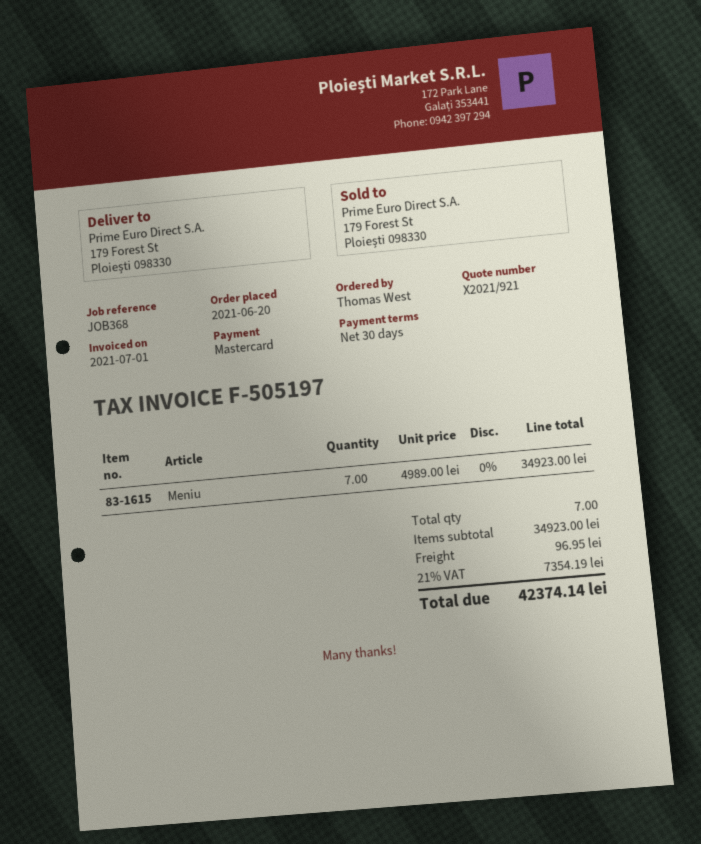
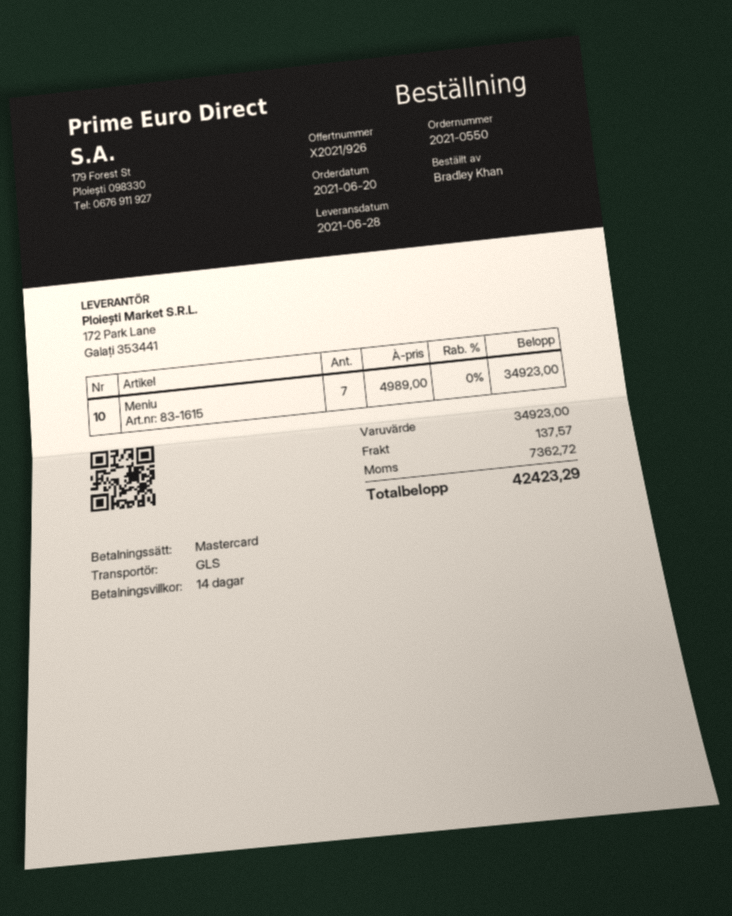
quote number: X2021/921 -> X2021/926
payment terms: 30 days -> 14 days
ordered by: Thomas West -> Bradley Khan
shipping: 96.95 -> 137.57
tax: 7354.19 -> 7362.72
total: 42374.14 -> 42423.29

